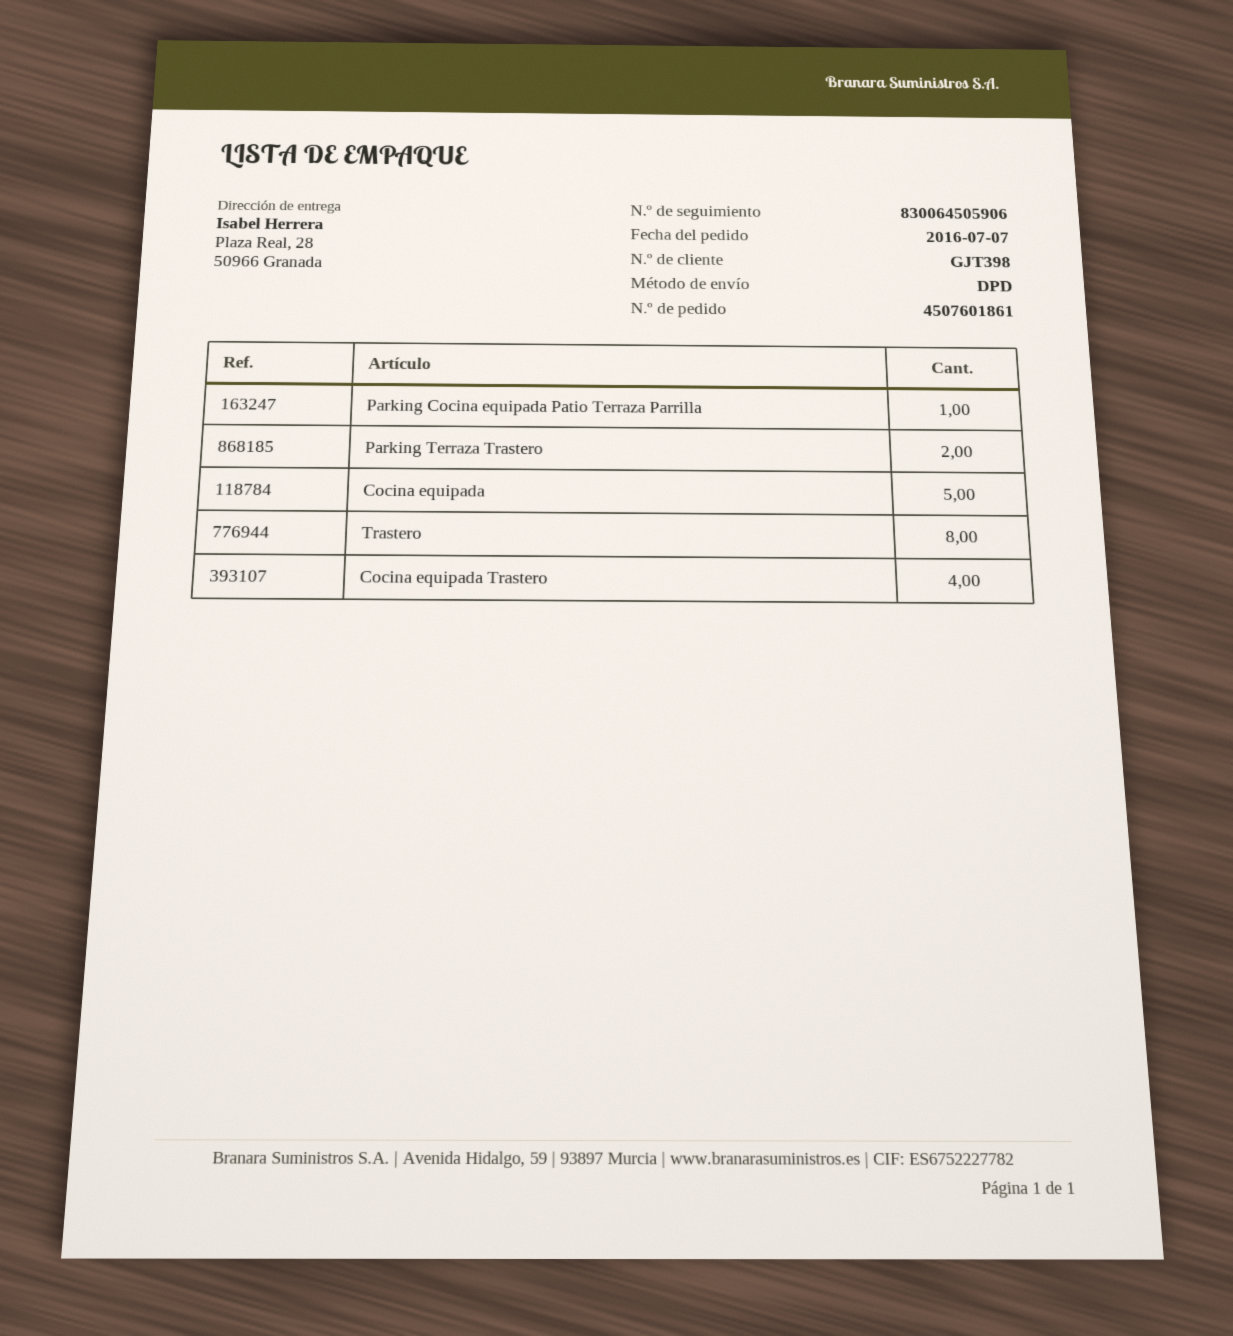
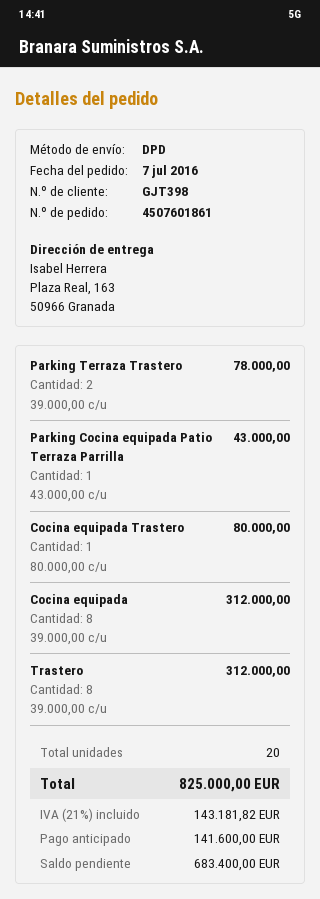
ship to: Plaza Real, 28, 50966 Granada -> Plaza Real, 163, 50966 Granada
Cocina equipada: 5 -> 8
Cocina equipada Trastero: 4 -> 1

